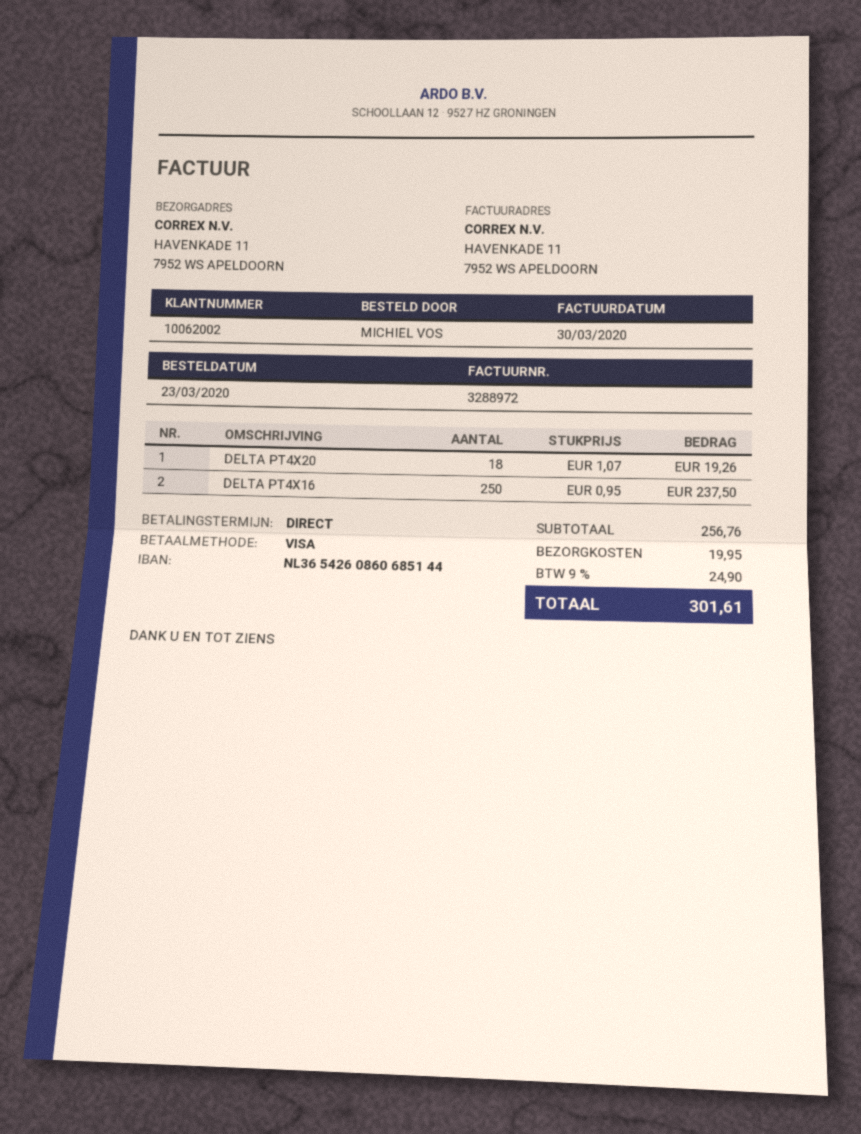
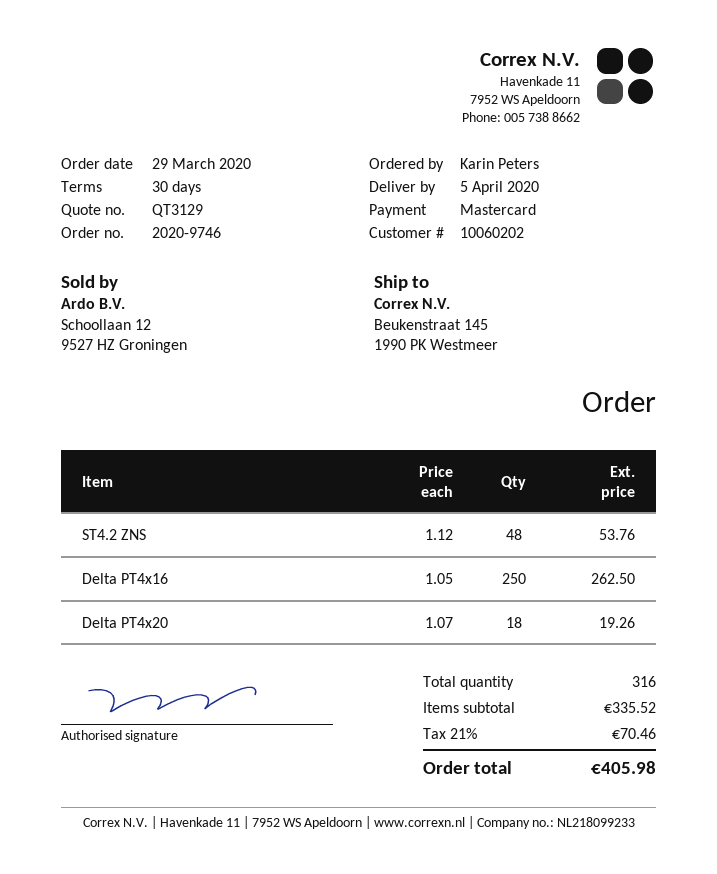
order date: 2020-03-23 -> 2020-03-29
payment terms: on receipt -> 30 days
customer number: 10062002 -> 10060202
ordered by: MICHIEL VOS -> Karin Peters
payment method: Visa -> Mastercard
ship to: HAVENKADE 11, 7952 WS APELDOORN -> Beukenstraat 145, 1990 PK Westmeer
DELTA PT4X16: 250 x 0.95 = 237.50 -> 250 x 1.05 = 262.50
ST4.2 ZNS: none -> 48 x 1.12 = 53.76
subtotal: 256.76 -> 335.52
shipping: 19.95 -> none
tax: 9% = 24.90 -> 21% = 70.46
total: 301.61 -> 405.98

